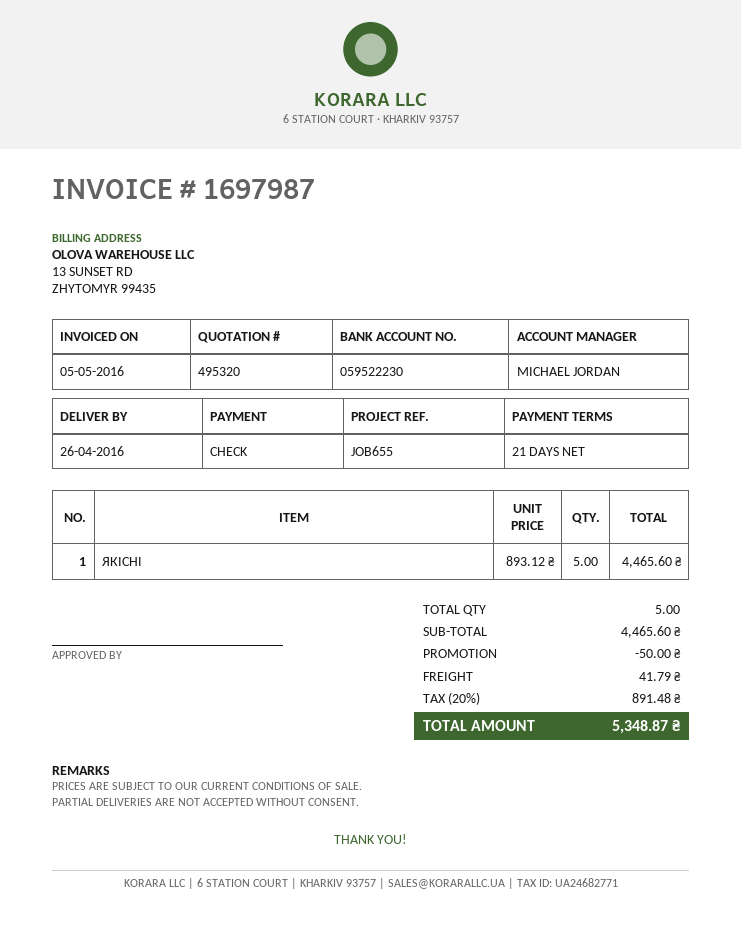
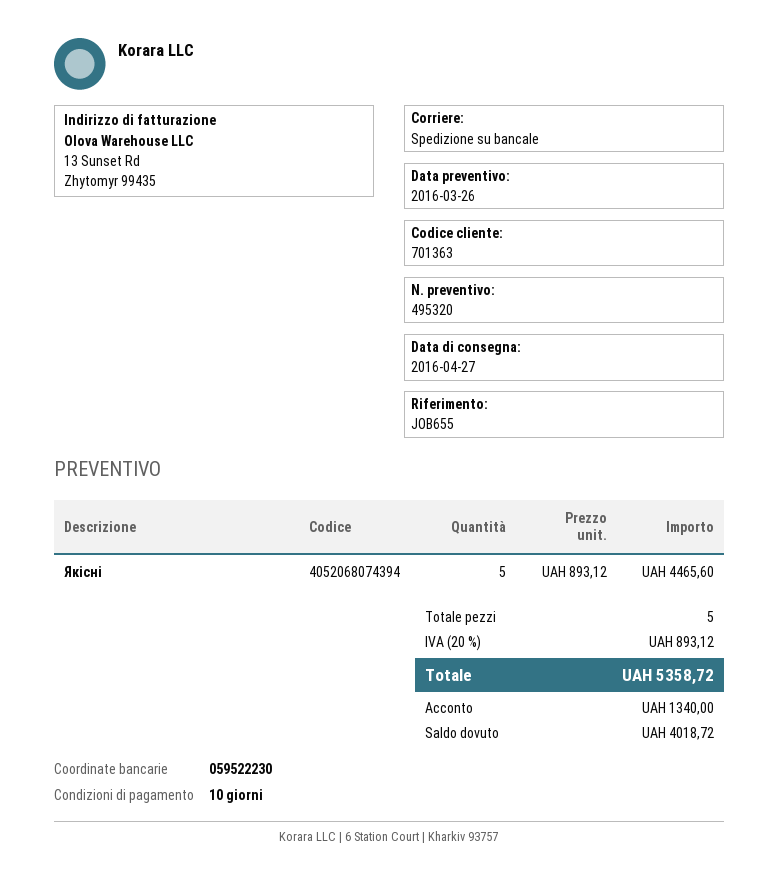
delivery date: 2016-04-26 -> 2016-04-27
payment terms: 21 days -> 10 days
discount: 50.00 -> none
shipping: 41.79 -> none
tax: 20% = 891.48 -> 20% = 893.12
total: 5348.87 -> 5358.72

